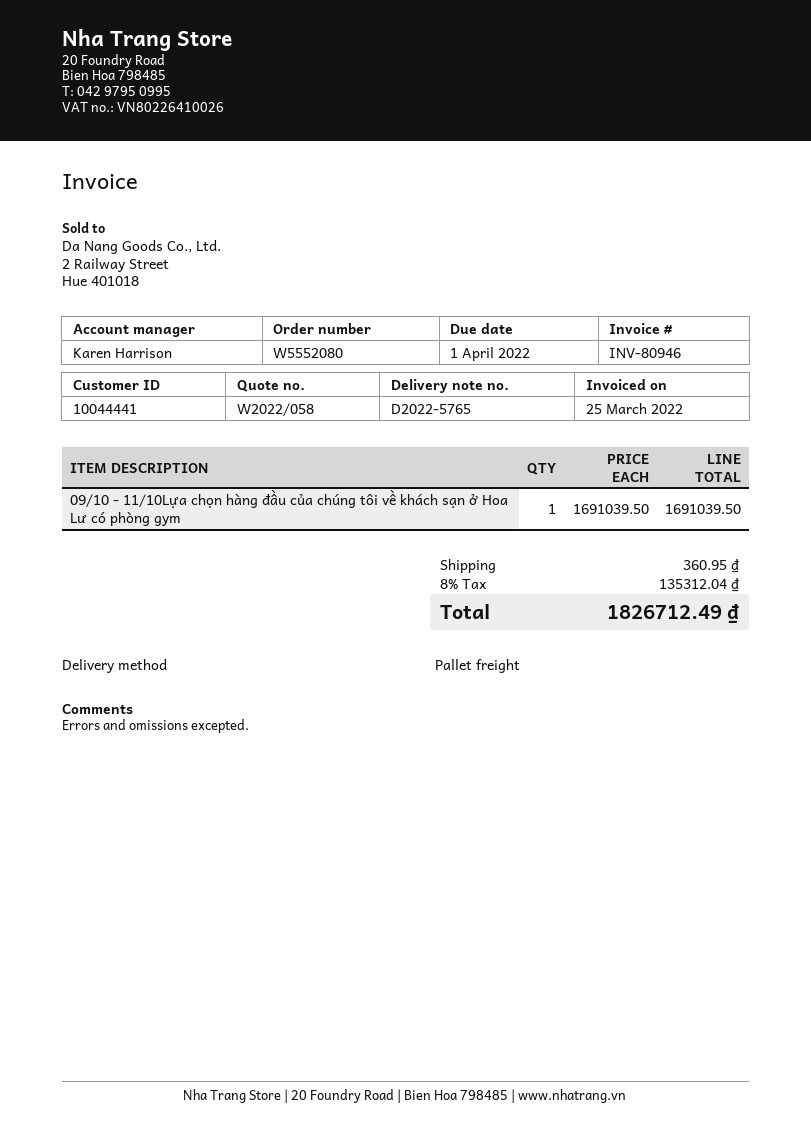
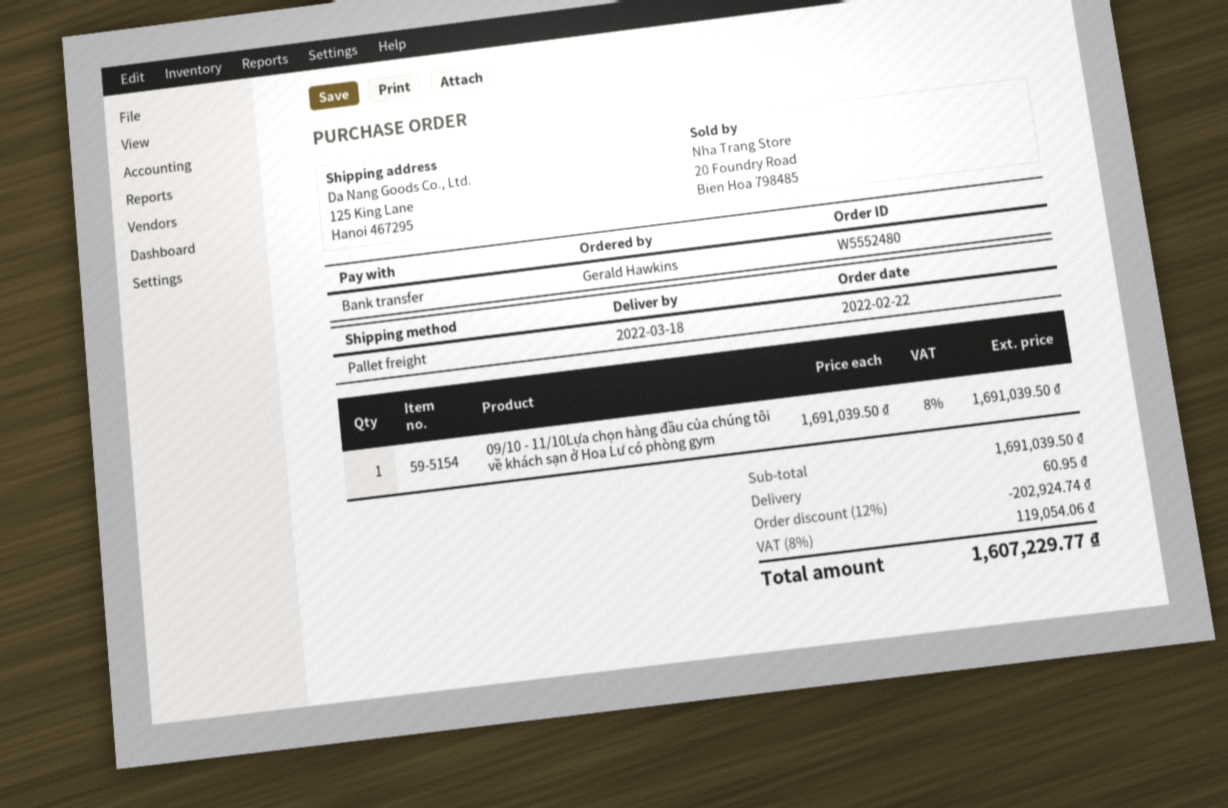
order number: W5552080 -> W5552480
discount: none -> 12% = 202924.74
shipping: 360.95 -> 60.95
tax: 8% = 135312.04 -> 8% = 119054.06
total: 1826712.49 -> 1607229.77

